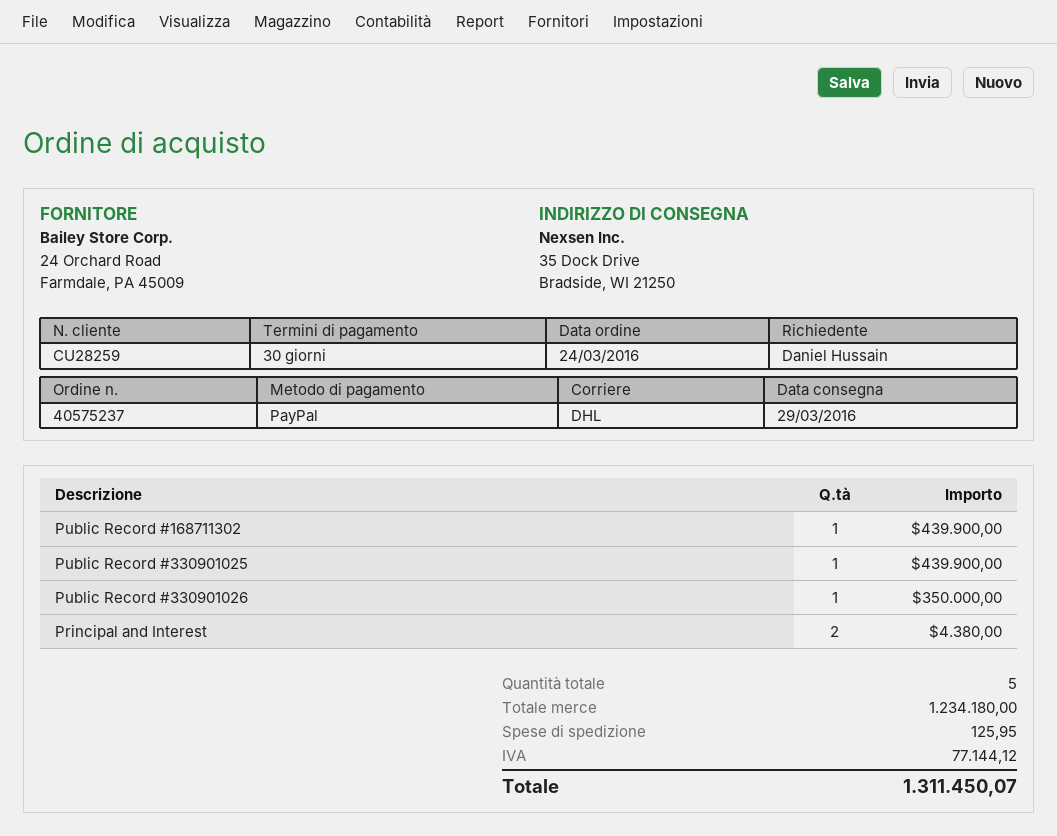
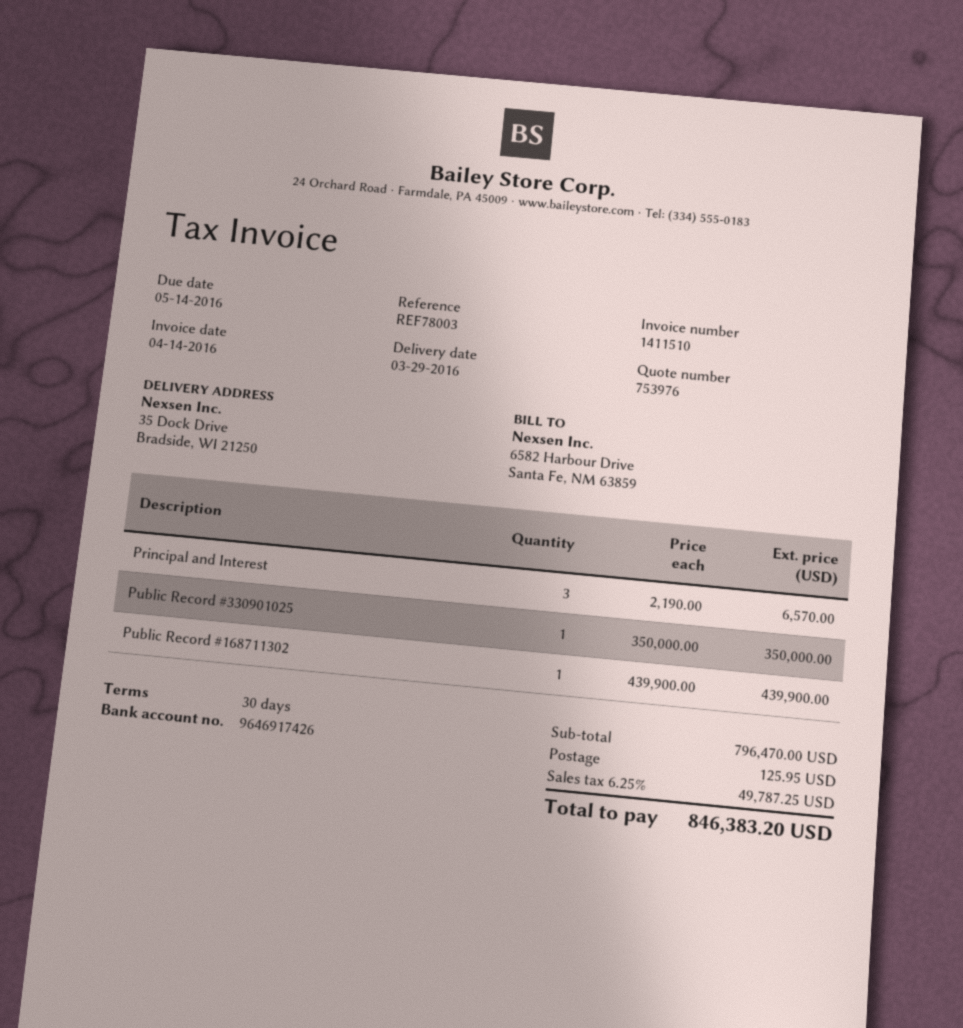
Public Record #330901025: 1 for 439900.00 -> 1 for 350000.00
Public Record #330901026: 1 for 350000.00 -> none
Principal and Interest: 2 for 4380.00 -> 3 for 6570.00
subtotal: 1234180.00 -> 796470.00
tax: 77144.12 -> 49787.25
total: 1311450.07 -> 846383.20

